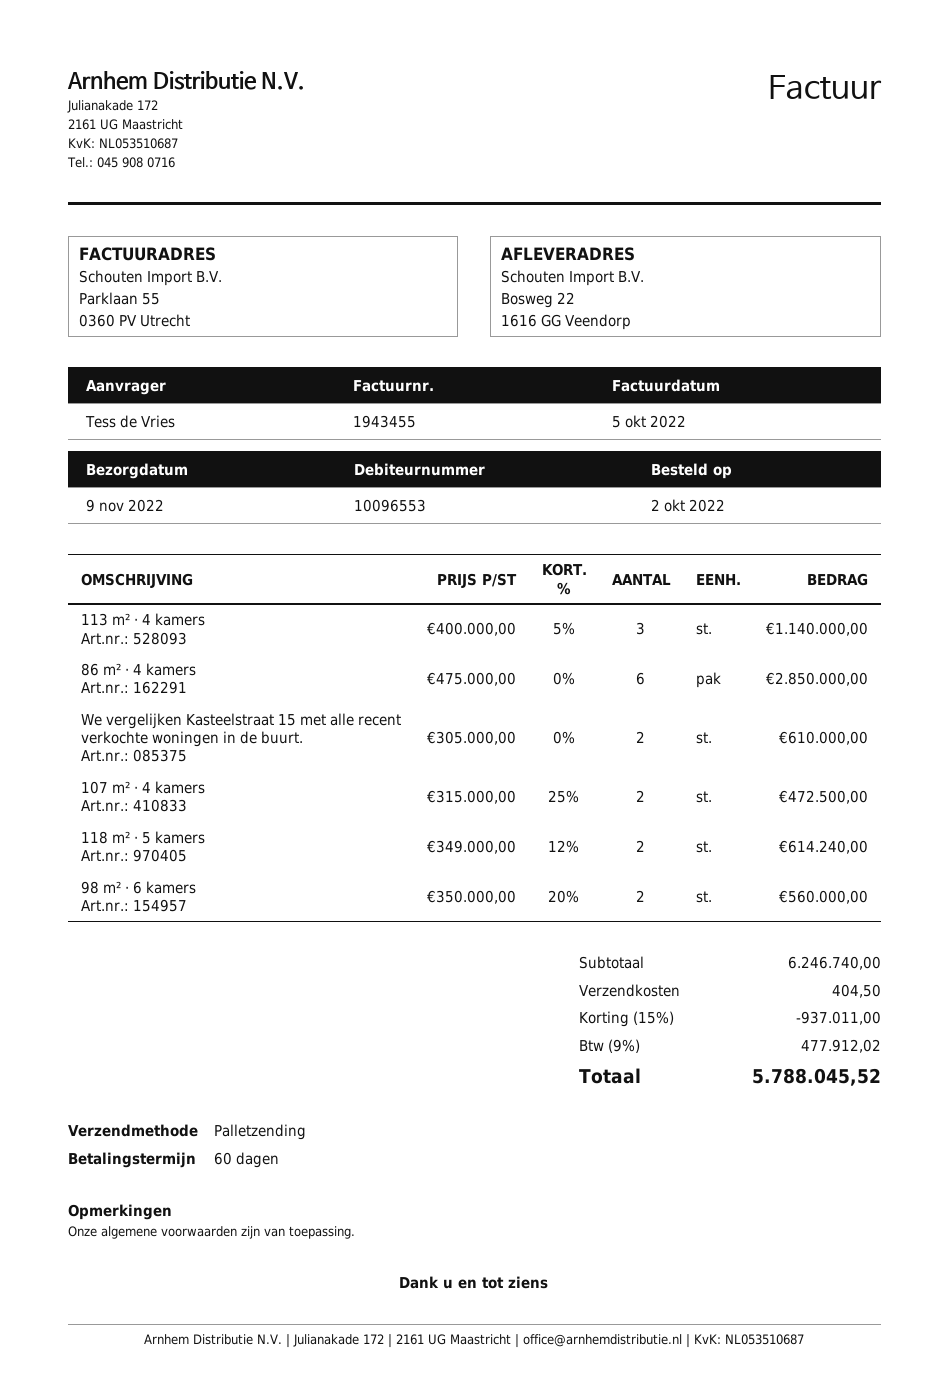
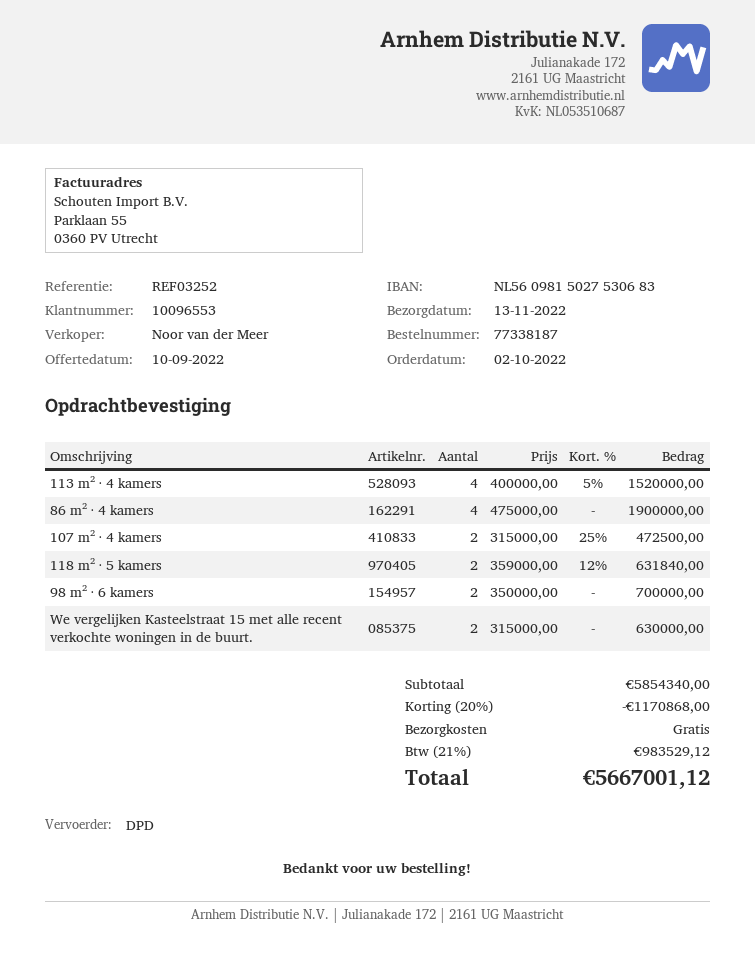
delivery date: 2022-11-09 -> 2022-11-13
shipping method: pallet freight -> DPD
113 m² · 4 kamers: 3 x 400000.00 - 5% = 1140000.00 -> 4 x 400000.00 - 5% = 1520000.00
86 m² · 4 kamers: 6 x 475000.00 = 2850000.00 -> 4 x 475000.00 = 1900000.00
We vergelijken Kasteelstraat 15 met alle recent verkochte woningen in de buurt.: 2 x 305000.00 = 610000.00 -> 2 x 315000.00 = 630000.00
118 m² · 5 kamers: 2 x 349000.00 - 12% = 614240.00 -> 2 x 359000.00 - 12% = 631840.00
98 m² · 6 kamers: 2 x 350000.00 - 20% = 560000.00 -> 2 x 350000.00 = 700000.00
subtotal: 6246740.00 -> 5854340.00
discount: 15% = 937011.00 -> 20% = 1170868.00
shipping: 404.50 -> 0.00
tax: 9% = 477912.02 -> 21% = 983529.12
total: 5788045.52 -> 5667001.12

